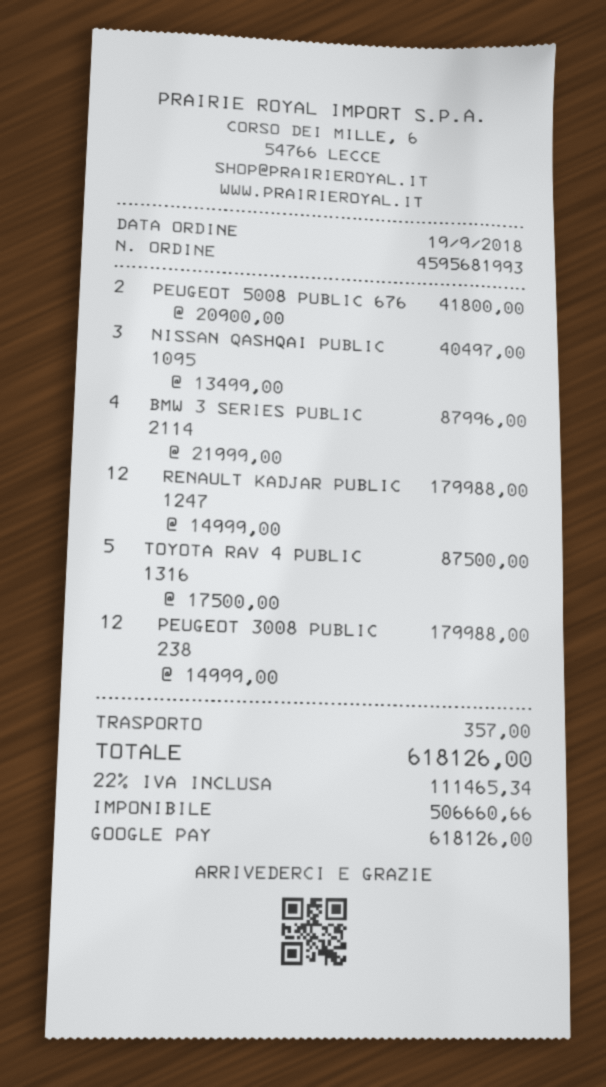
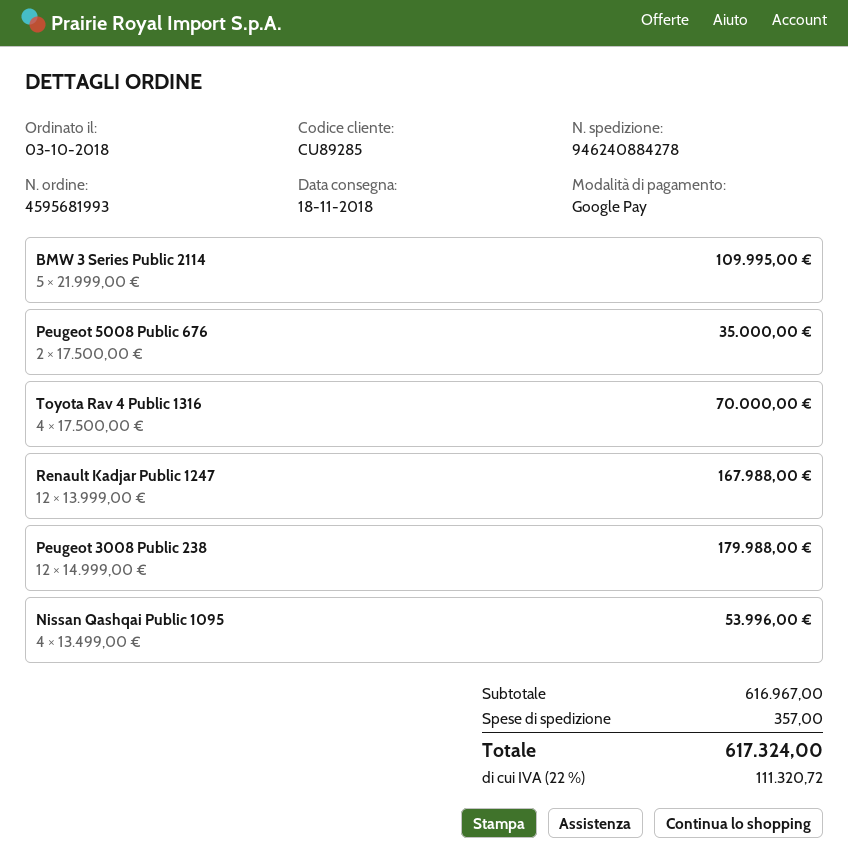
order date: 2018-09-19 -> 2018-10-03
PEUGEOT 5008 PUBLIC 676: 2 x 20900.00 = 41800.00 -> 2 x 17500.00 = 35000.00
NISSAN QASHQAI PUBLIC 1095: 3 x 13499.00 = 40497.00 -> 4 x 13499.00 = 53996.00
BMW 3 SERIES PUBLIC 2114: 4 x 21999.00 = 87996.00 -> 5 x 21999.00 = 109995.00
RENAULT KADJAR PUBLIC 1247: 12 x 14999.00 = 179988.00 -> 12 x 13999.00 = 167988.00
TOYOTA RAV 4 PUBLIC 1316: 5 x 17500.00 = 87500.00 -> 4 x 17500.00 = 70000.00
tax: 22% = 111465.34 -> 22% = 111320.72
total: 618126.00 -> 617324.00

